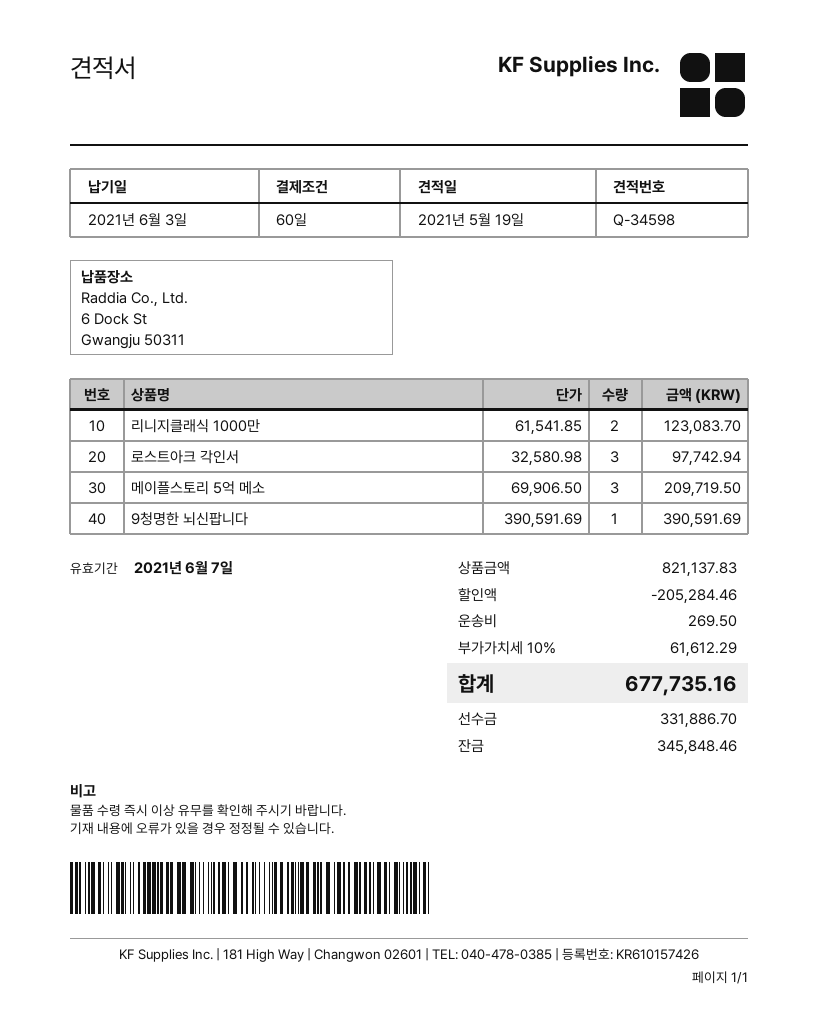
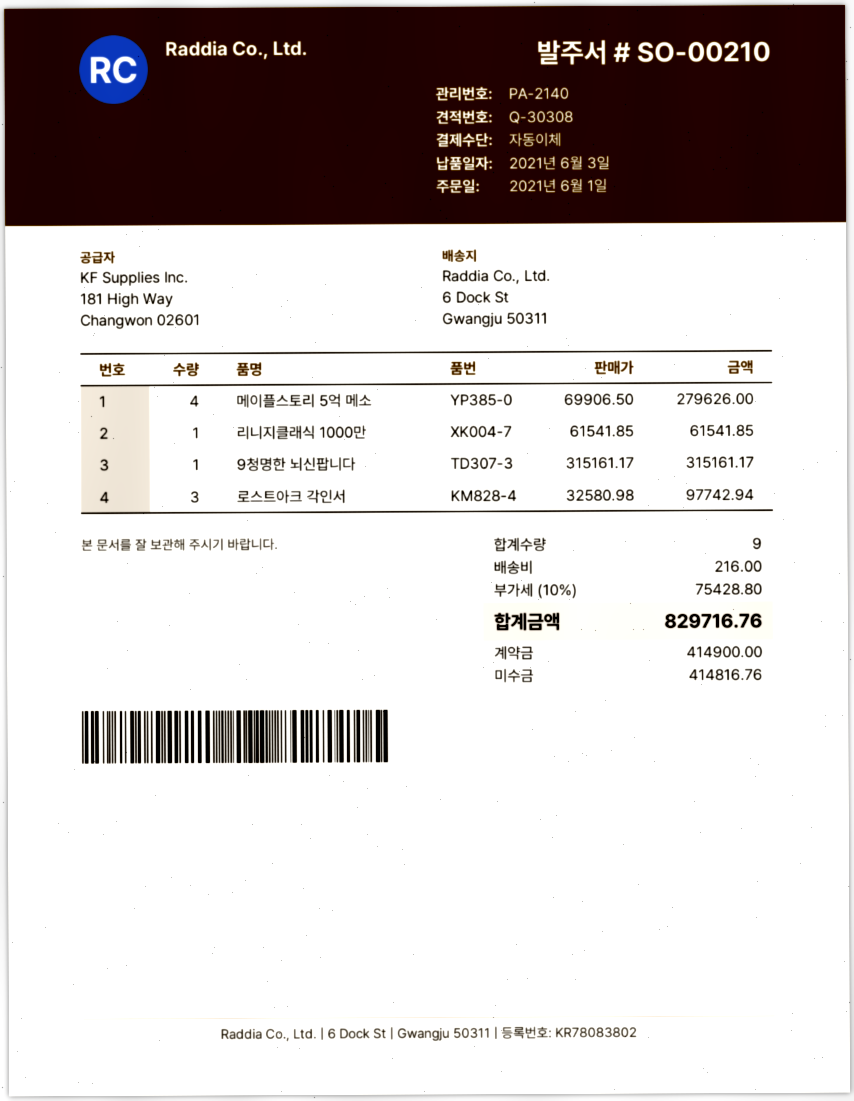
quote number: Q-34598 -> Q-30308
리니지클래식 1000만: 2 x 61541.85 = 123083.70 -> 1 x 61541.85 = 61541.85
메이플스토리 5억 메소: 3 x 69906.50 = 209719.50 -> 4 x 69906.50 = 279626.00
9청명한 뇌신팝니다: 1 x 390591.69 = 390591.69 -> 1 x 315161.17 = 315161.17
discount: 205284.46 -> none
shipping: 269.50 -> 216.00
tax: 10% = 61612.29 -> 10% = 75428.80
total: 677735.16 -> 829716.76
deposit: 331886.70 -> 414900.00
balance: 345848.46 -> 414816.76

